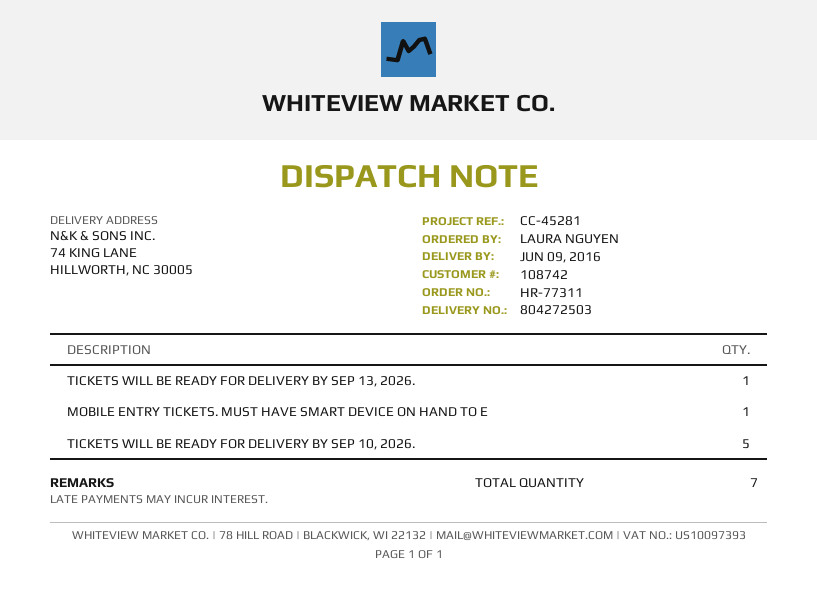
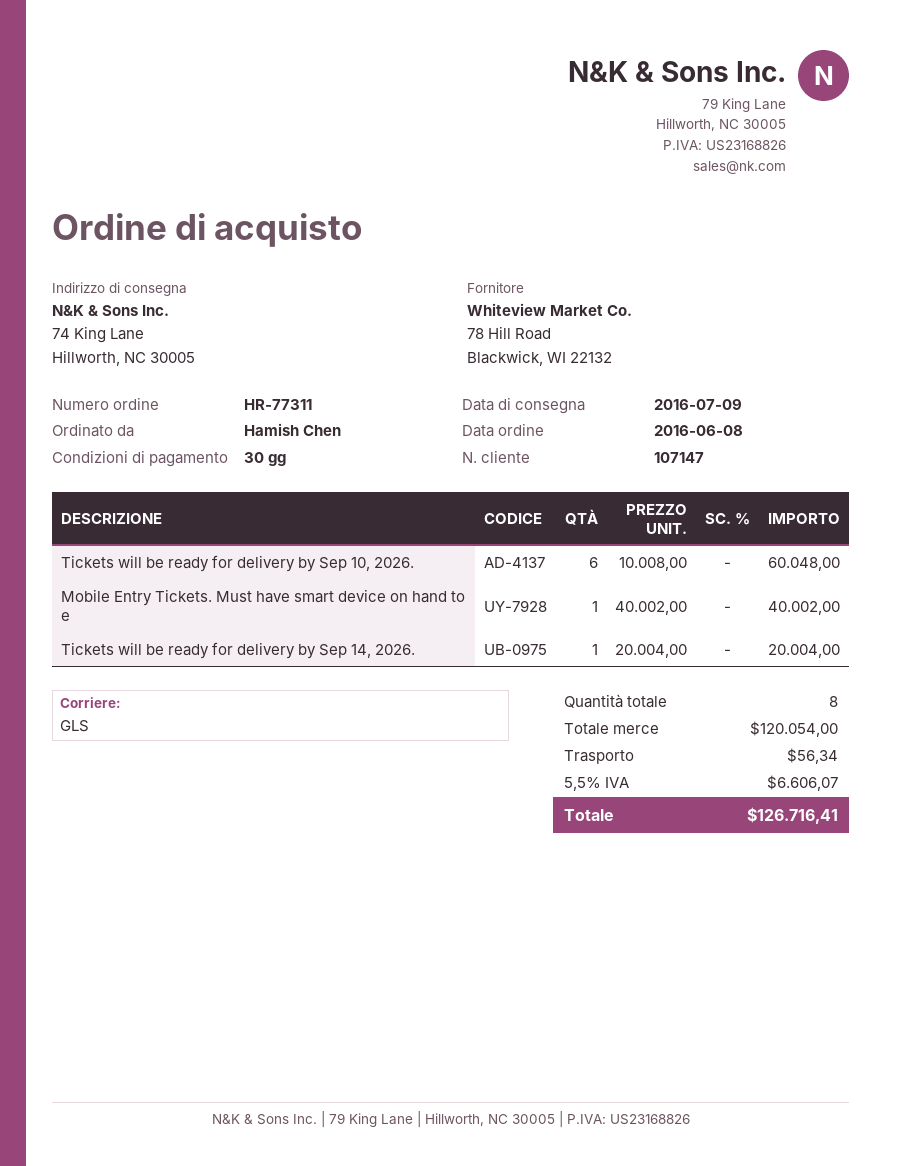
delivery date: 2016-06-09 -> 2016-07-09
customer number: 108742 -> 107147
ordered by: LAURA NGUYEN -> Hamish Chen
TICKETS WILL BE READY FOR DELIVERY BY SEP 13, 2026.: 1 -> none
TICKETS WILL BE READY FOR DELIVERY BY SEP 10, 2026.: 5 -> 6
Tickets will be ready for delivery by Sep 14, 2026.: none -> 1
total quantity: 7 -> 8

